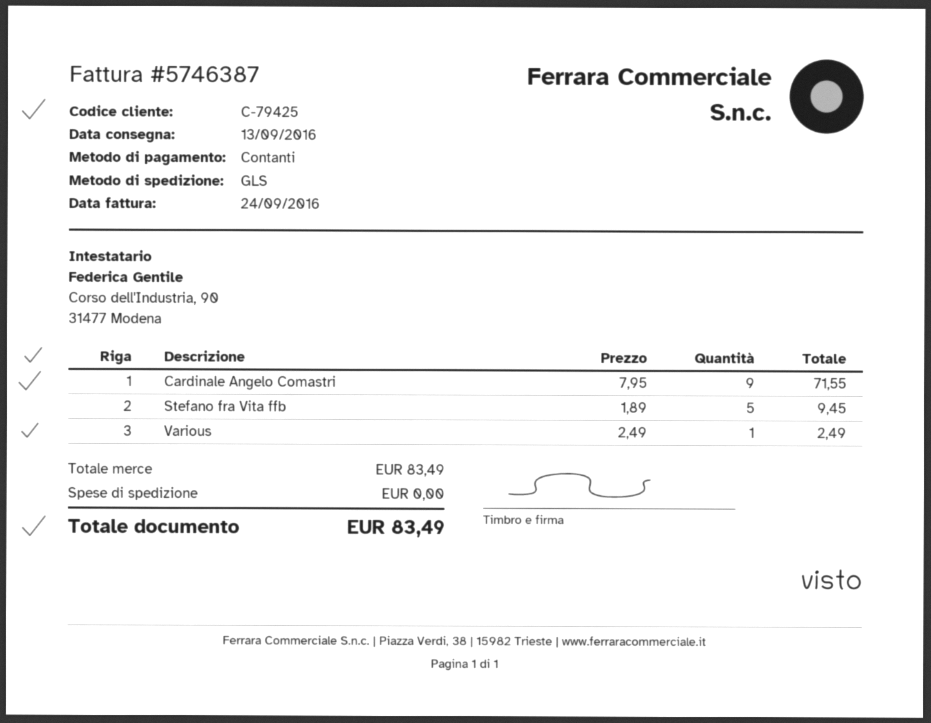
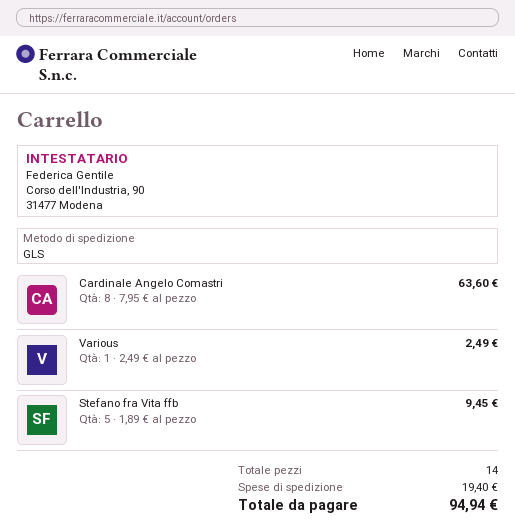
Cardinale Angelo Comastri: 9 x 7.95 = 71.55 -> 8 x 7.95 = 63.60
shipping: 0.00 -> 19.40
total: 83.49 -> 94.94

